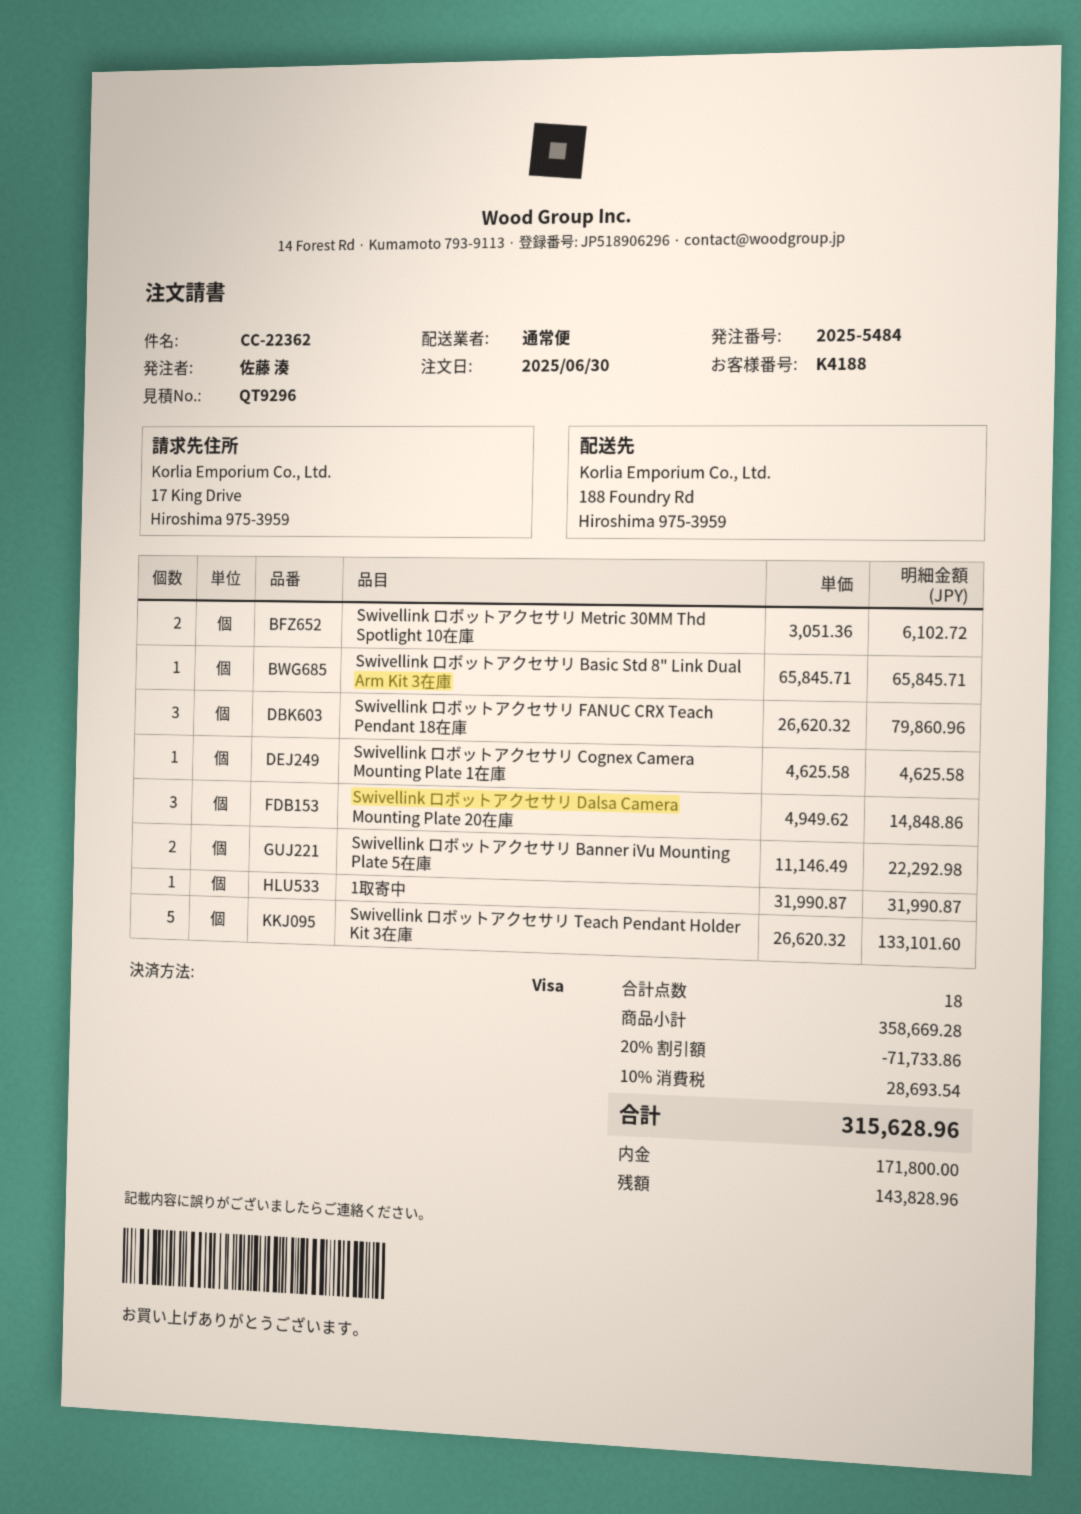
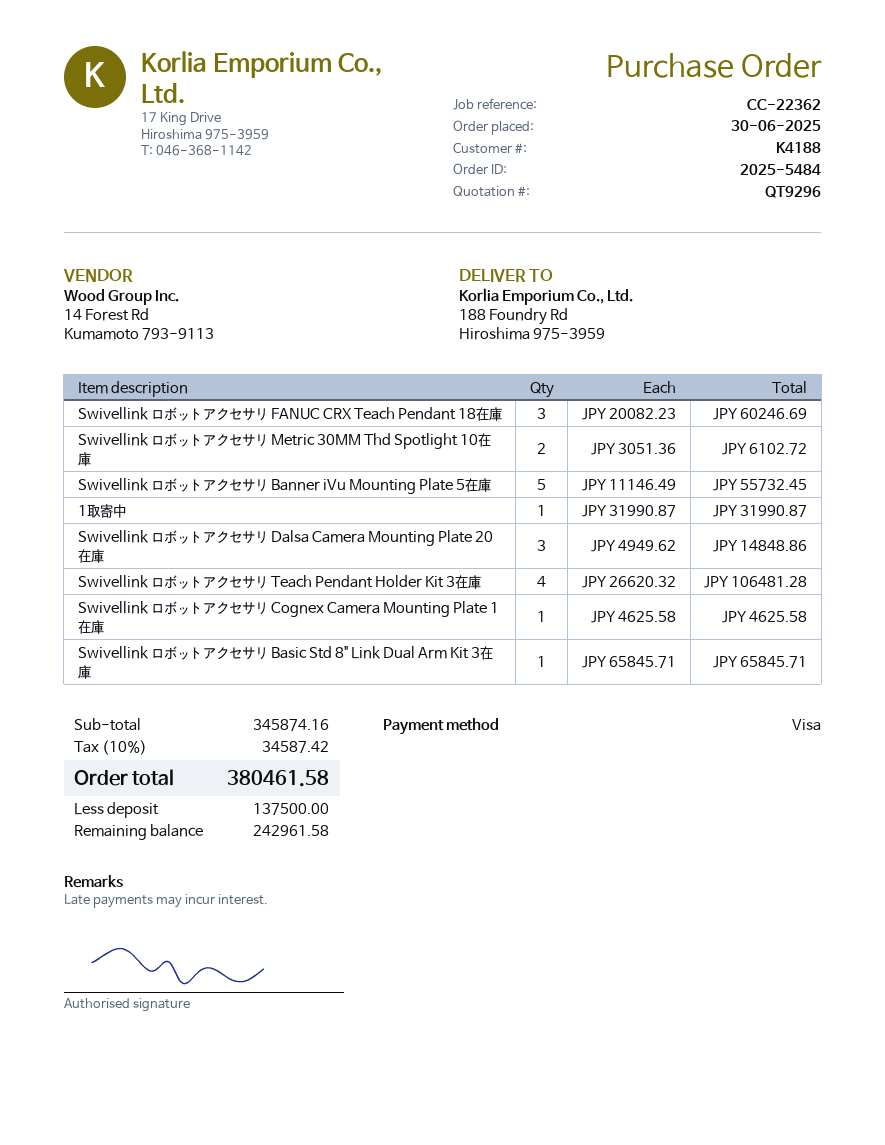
Swivellink ロボットアクセサリ FANUC CRX Teach Pendant 18在庫: 3 x 26620.32 = 79860.96 -> 3 x 20082.23 = 60246.69
Swivellink ロボットアクセサリ Banner iVu Mounting Plate 5在庫: 2 x 11146.49 = 22292.98 -> 5 x 11146.49 = 55732.45
Swivellink ロボットアクセサリ Teach Pendant Holder Kit 3在庫: 5 x 26620.32 = 133101.60 -> 4 x 26620.32 = 106481.28
subtotal: 358669.28 -> 345874.16
discount: 20% = 71733.86 -> none
tax: 10% = 28693.54 -> 10% = 34587.42
total: 315628.96 -> 380461.58
deposit: 171800.00 -> 137500.00
balance: 143828.96 -> 242961.58

